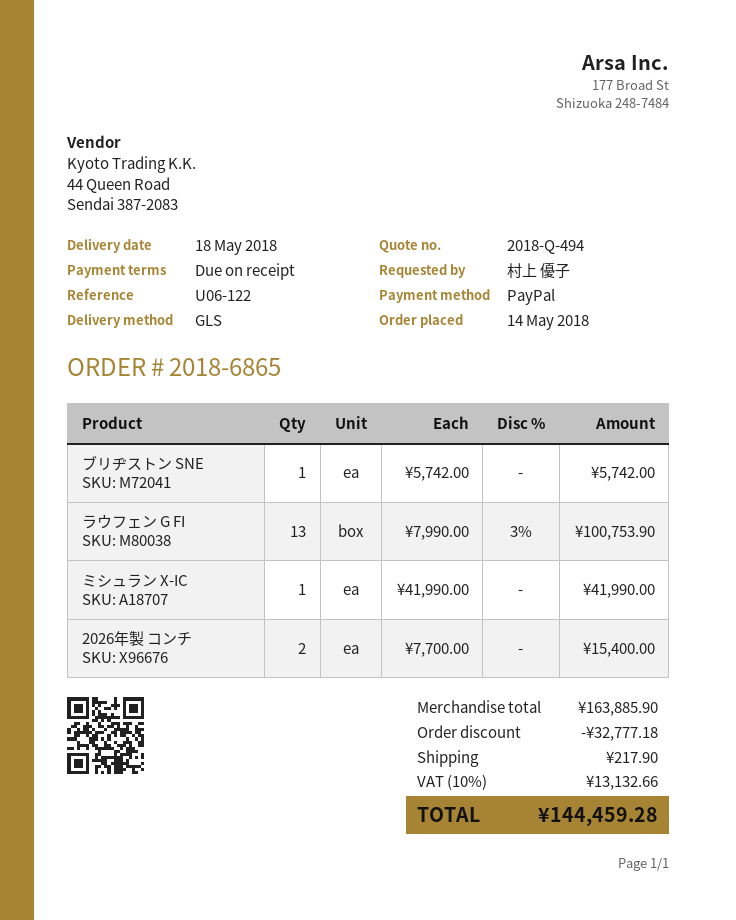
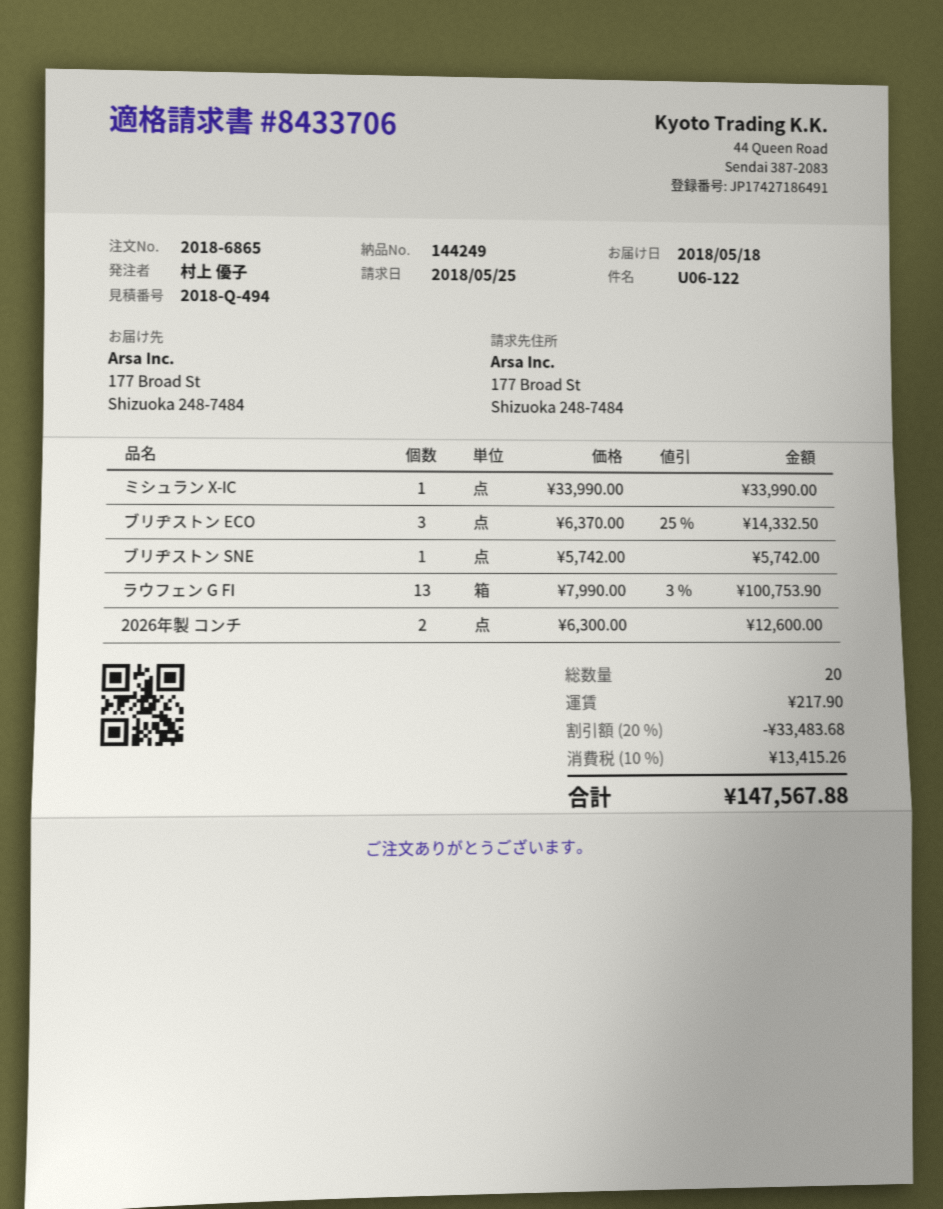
ミシュラン X-IC: 1 x 41990.00 = 41990.00 -> 1 x 33990.00 = 33990.00
2026年製 コンチ: 2 x 7700.00 = 15400.00 -> 2 x 6300.00 = 12600.00
ブリヂストン ECO: none -> 3 x 6370.00 - 25% = 14332.50
discount: 32777.18 -> 33483.68
tax: 10% = 13132.66 -> 10% = 13415.26
total: 144459.28 -> 147567.88

